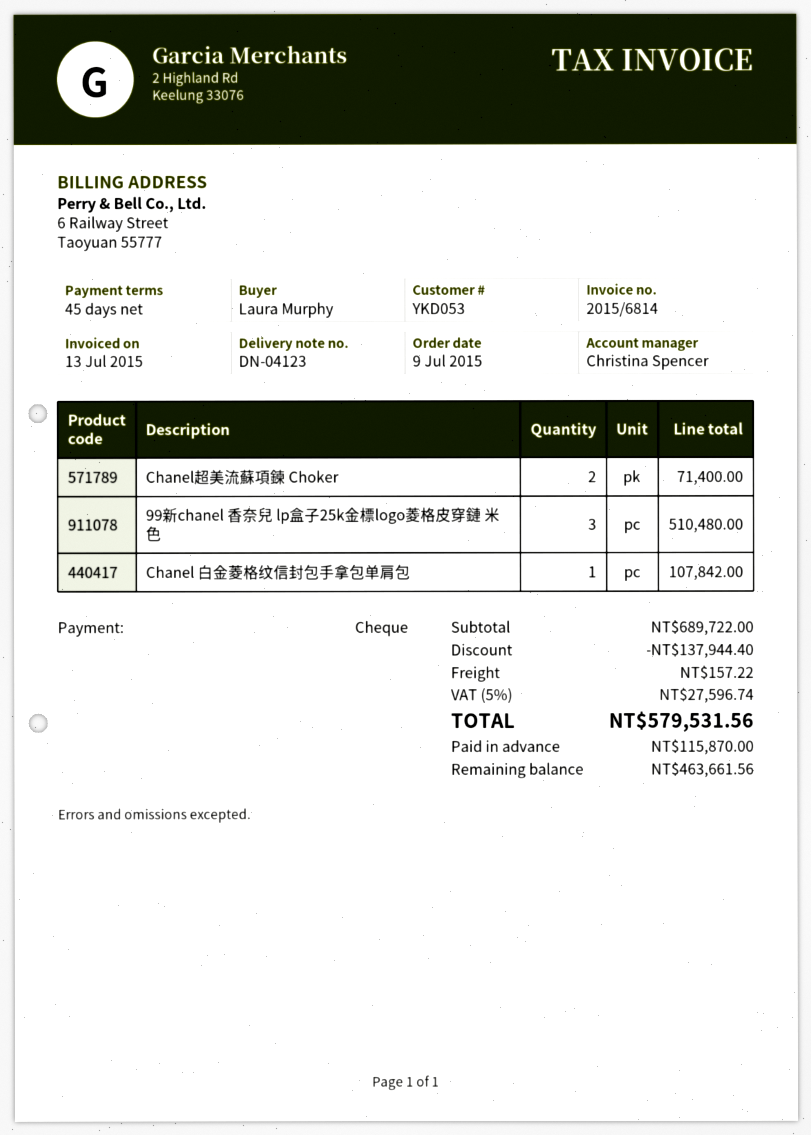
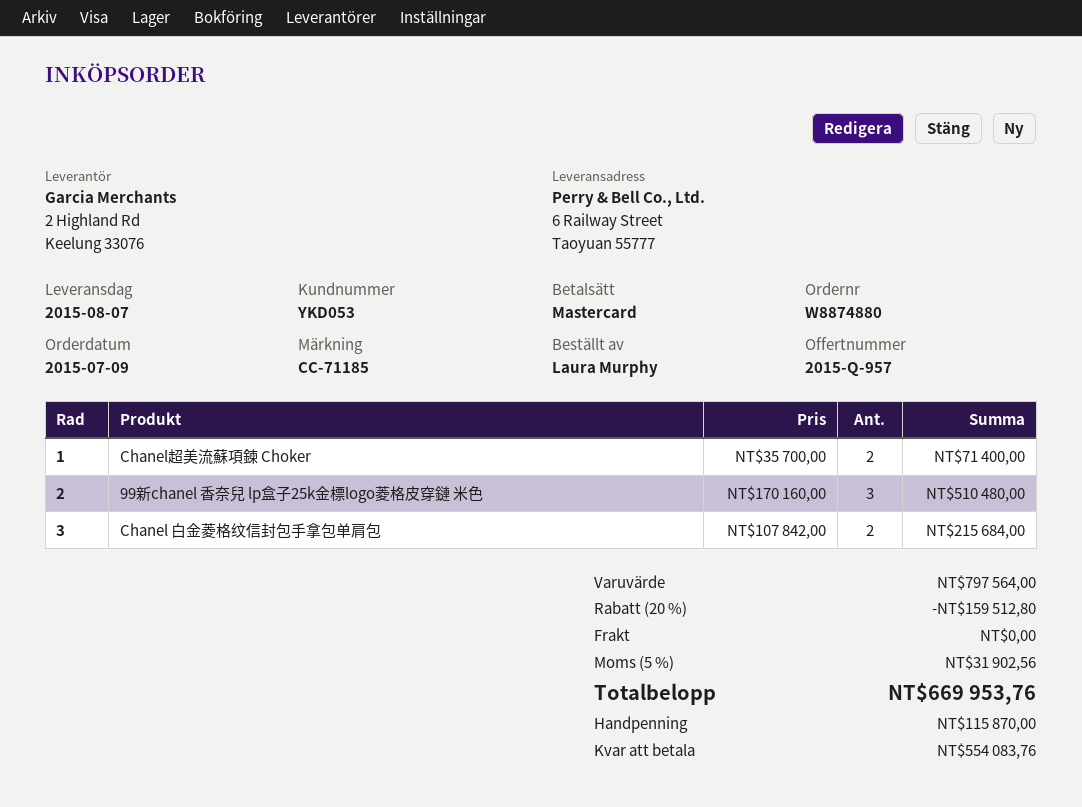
payment method: cheque -> Mastercard
Chanel 白金菱格纹信封包手拿包单肩包: 1 for 107842.00 -> 2 for 215684.00
subtotal: 689722.00 -> 797564.00
discount: 137944.40 -> 159512.80
shipping: 157.22 -> 0.00
tax: 5% = 27596.74 -> 5% = 31902.56
total: 579531.56 -> 669953.76
balance: 463661.56 -> 554083.76

